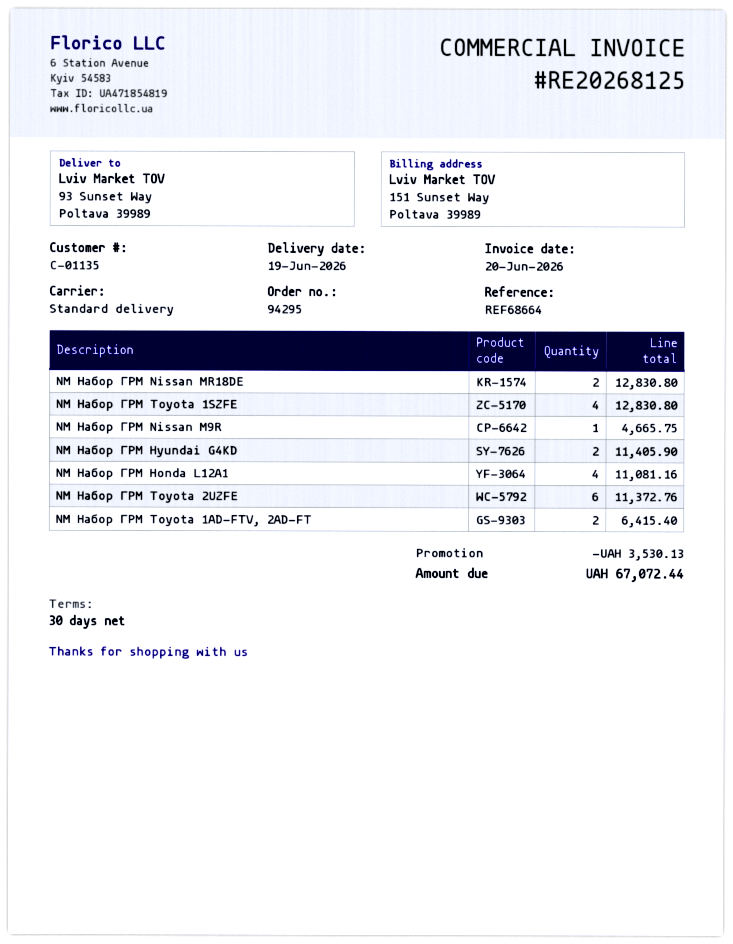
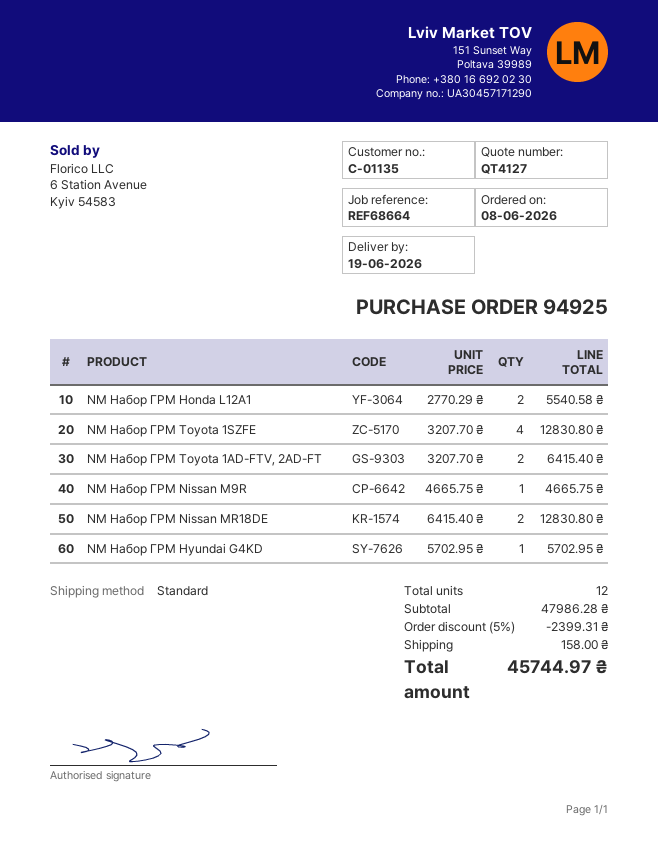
order number: 94295 -> 94925
NM Набор ГРМ Hyundai G4KD: 2 for 11405.90 -> 1 for 5702.95
NM Набор ГРМ Honda L12A1: 4 for 11081.16 -> 2 for 5540.58
NM Набор ГРМ Toyota 2UZFE: 6 for 11372.76 -> none
discount: 3530.13 -> 2399.31
shipping: none -> 158.00
total: 67072.44 -> 45744.97

